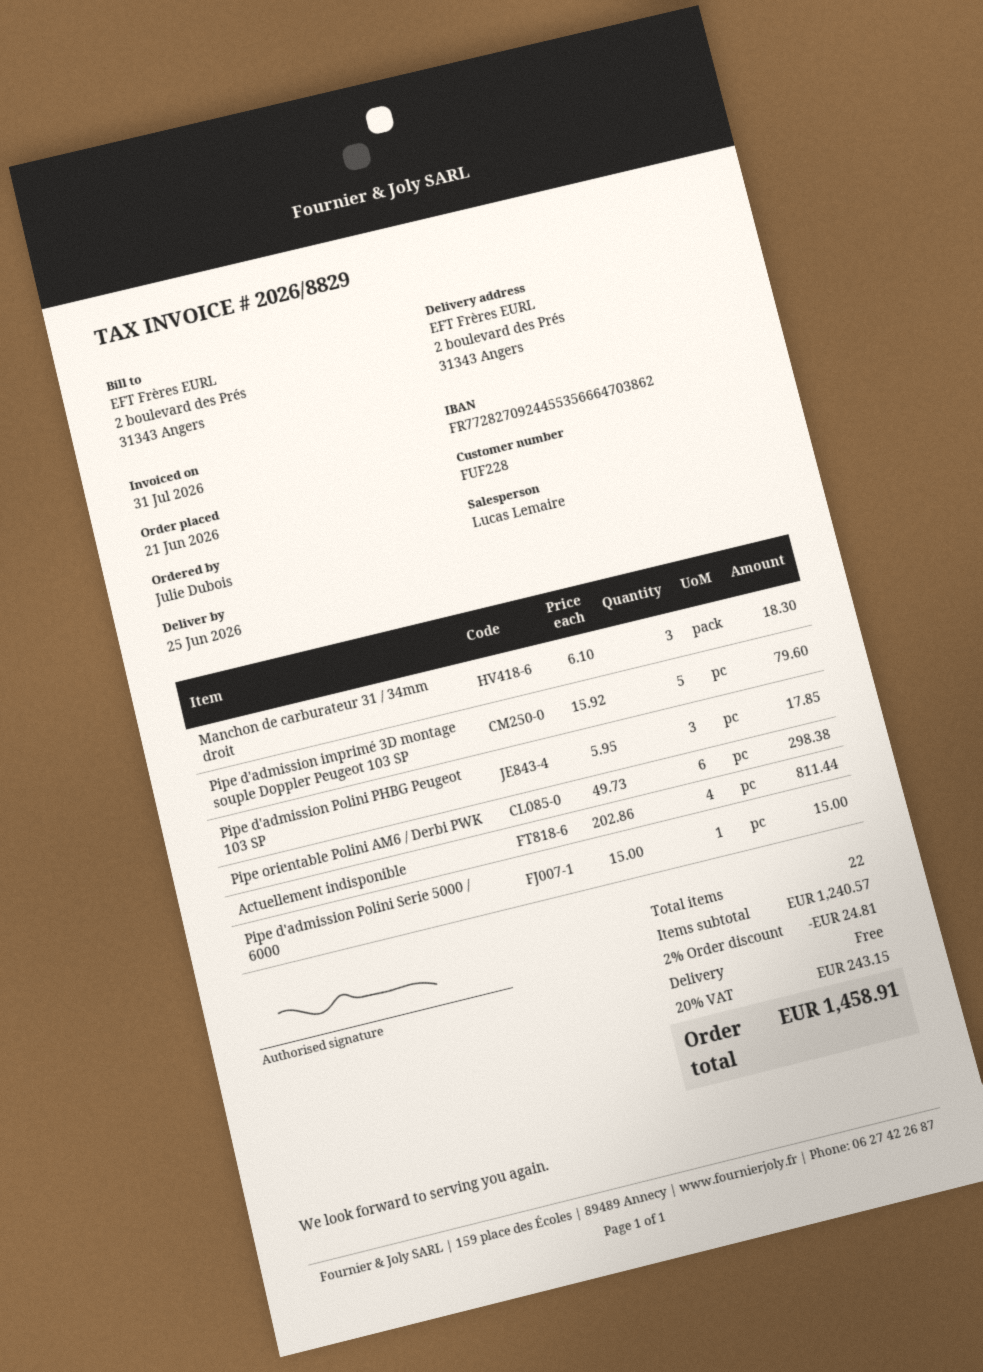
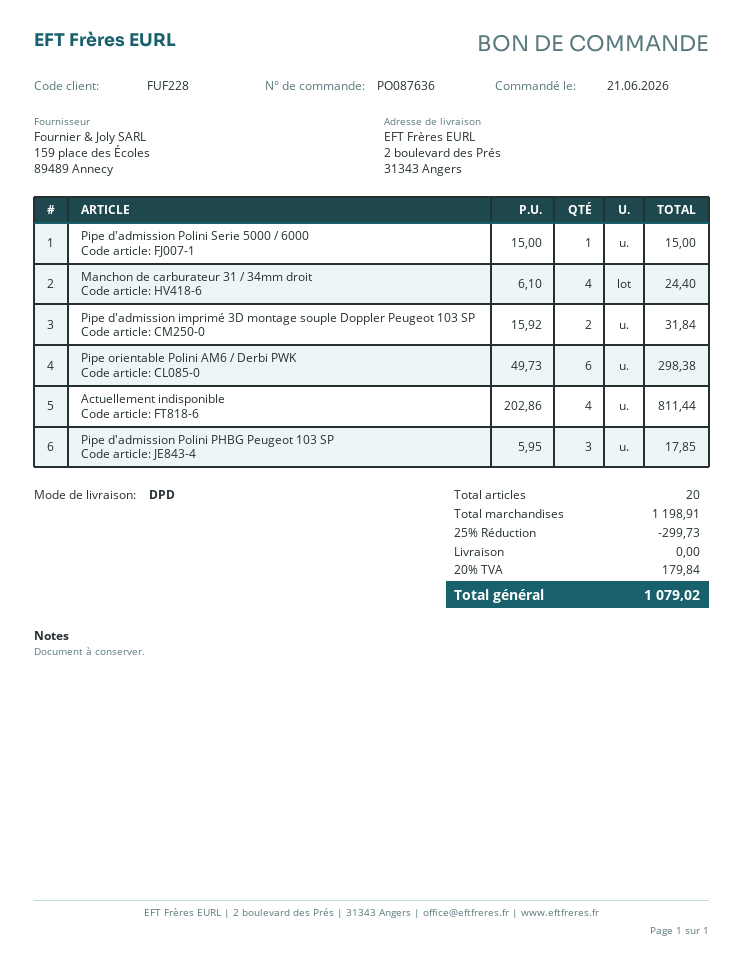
Manchon de carburateur 31 / 34mm droit: 3 x 6.10 = 18.30 -> 4 x 6.10 = 24.40
Pipe d'admission imprimé 3D montage souple Doppler Peugeot 103 SP: 5 x 15.92 = 79.60 -> 2 x 15.92 = 31.84
total quantity: 22 -> 20
subtotal: 1240.57 -> 1198.91
discount: 2% = 24.81 -> 25% = 299.73
tax: 20% = 243.15 -> 20% = 179.84
total: 1458.91 -> 1079.02

